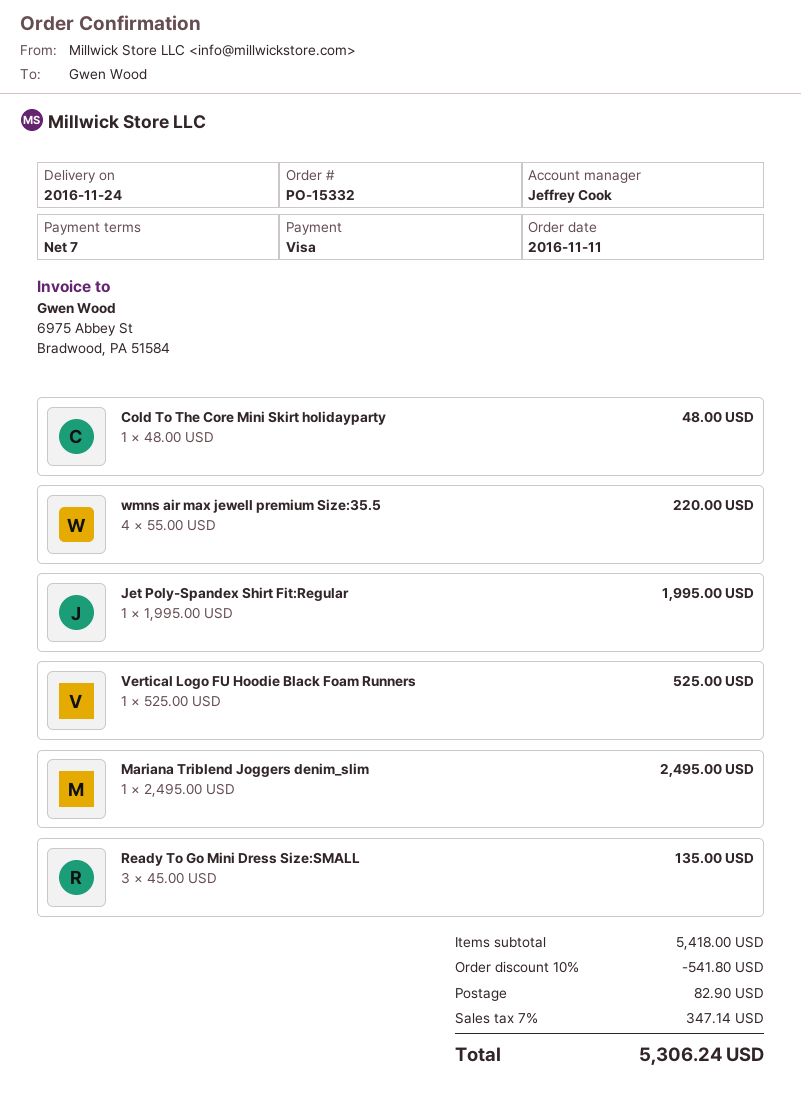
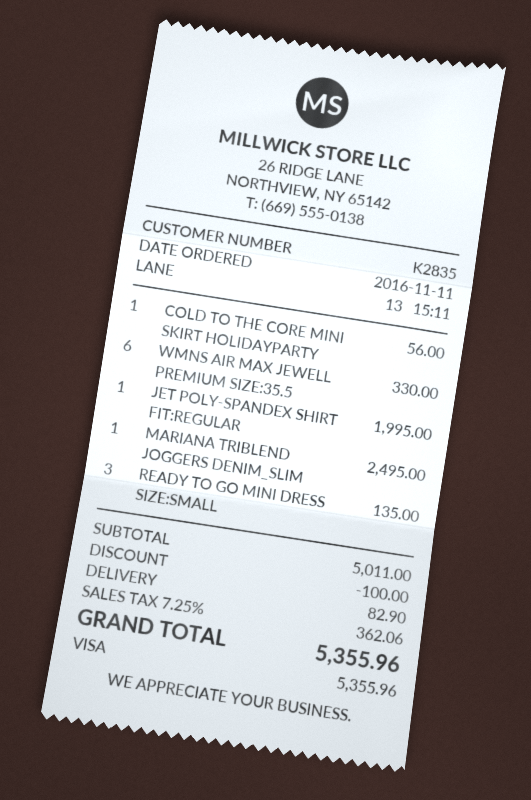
Cold To The Core Mini Skirt holidayparty: 1 for 48.00 -> 1 for 56.00
wmns air max jewell premium Size:35.5: 4 for 220.00 -> 6 for 330.00
Vertical Logo FU Hoodie Black Foam Runners: 1 for 525.00 -> none
subtotal: 5418.00 -> 5011.00
discount: 541.80 -> 100.00
tax: 7% = 347.14 -> 7.25% = 362.06
total: 5306.24 -> 5355.96

